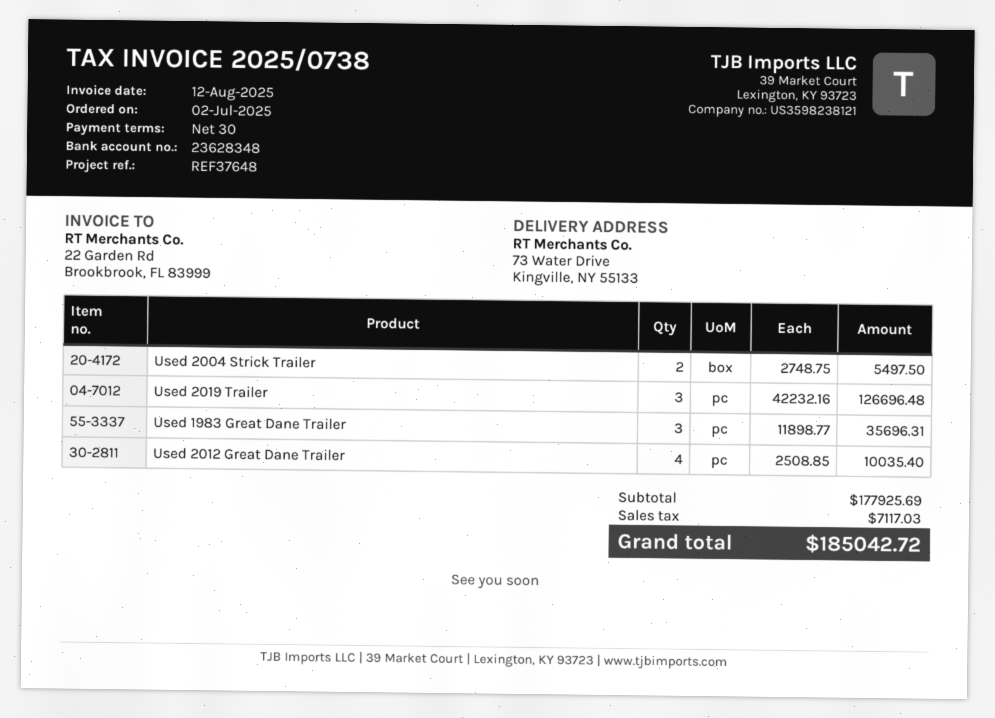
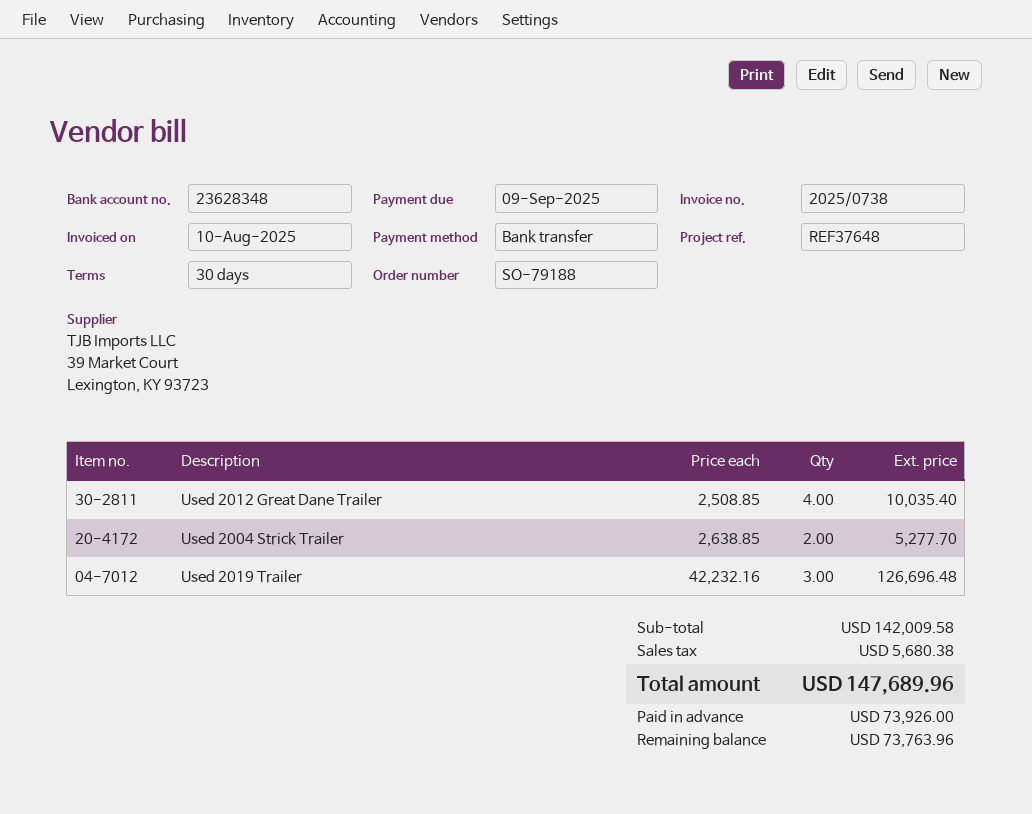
invoice date: 2025-08-12 -> 2025-08-10
Used 2004 Strick Trailer: 2 x 2748.75 = 5497.50 -> 2 x 2638.85 = 5277.70
Used 1983 Great Dane Trailer: 3 x 11898.77 = 35696.31 -> none
subtotal: 177925.69 -> 142009.58
tax: 7117.03 -> 5680.38
total: 185042.72 -> 147689.96

